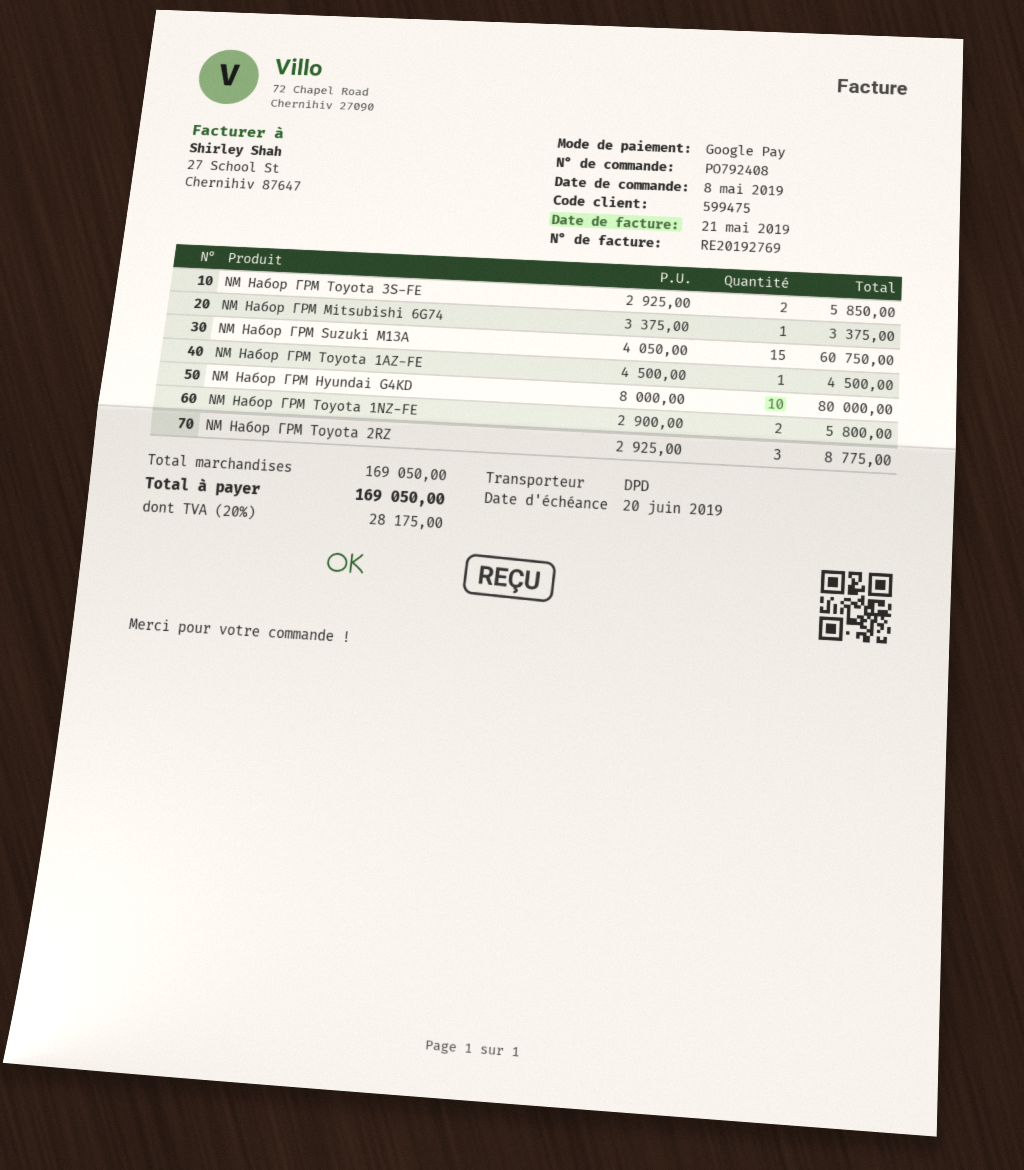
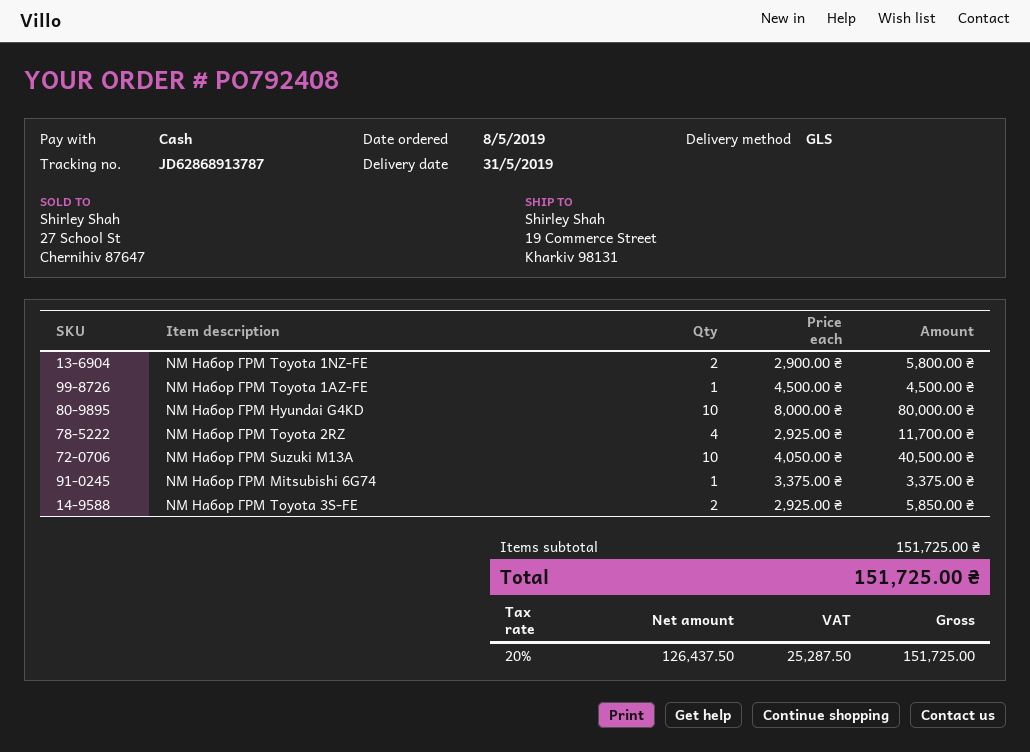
payment method: Google Pay -> cash
shipping method: DPD -> GLS
NM Набор ГРМ Suzuki M13A: 15 x 4050.00 = 60750.00 -> 10 x 4050.00 = 40500.00
NM Набор ГРМ Toyota 2RZ: 3 x 2925.00 = 8775.00 -> 4 x 2925.00 = 11700.00
subtotal: 169050.00 -> 151725.00
tax: 20% = 28175.00 -> 20% = 25287.50
total: 169050.00 -> 151725.00

